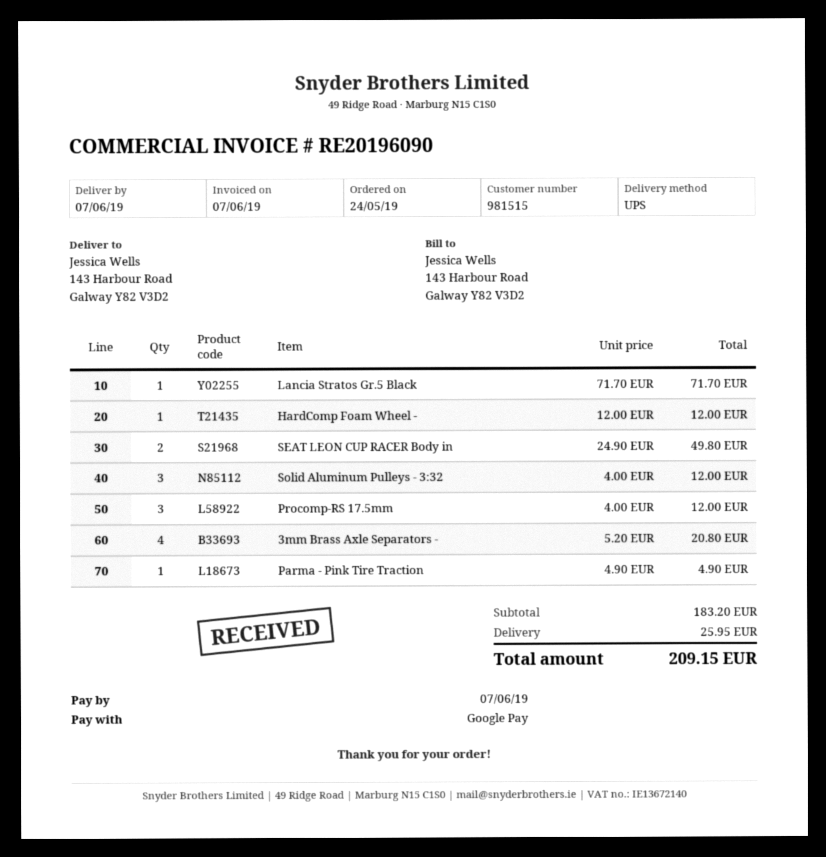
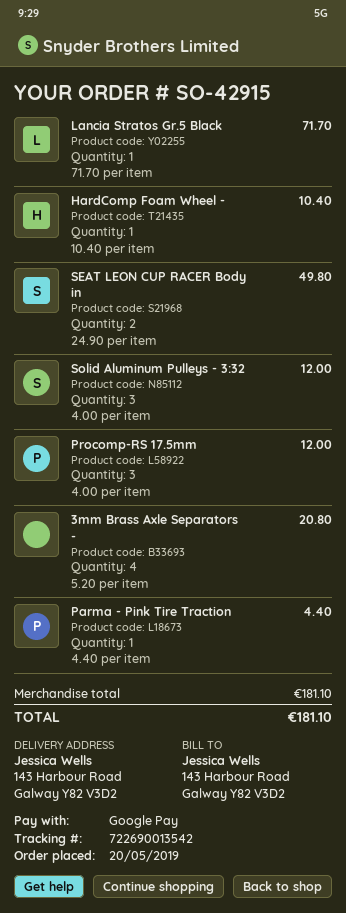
order date: 2019-05-24 -> 2019-05-20
HardComp Foam Wheel -: 1 x 12.00 = 12.00 -> 1 x 10.40 = 10.40
Parma - Pink Tire Traction: 1 x 4.90 = 4.90 -> 1 x 4.40 = 4.40
subtotal: 183.20 -> 181.10
shipping: 25.95 -> none
total: 209.15 -> 181.10

